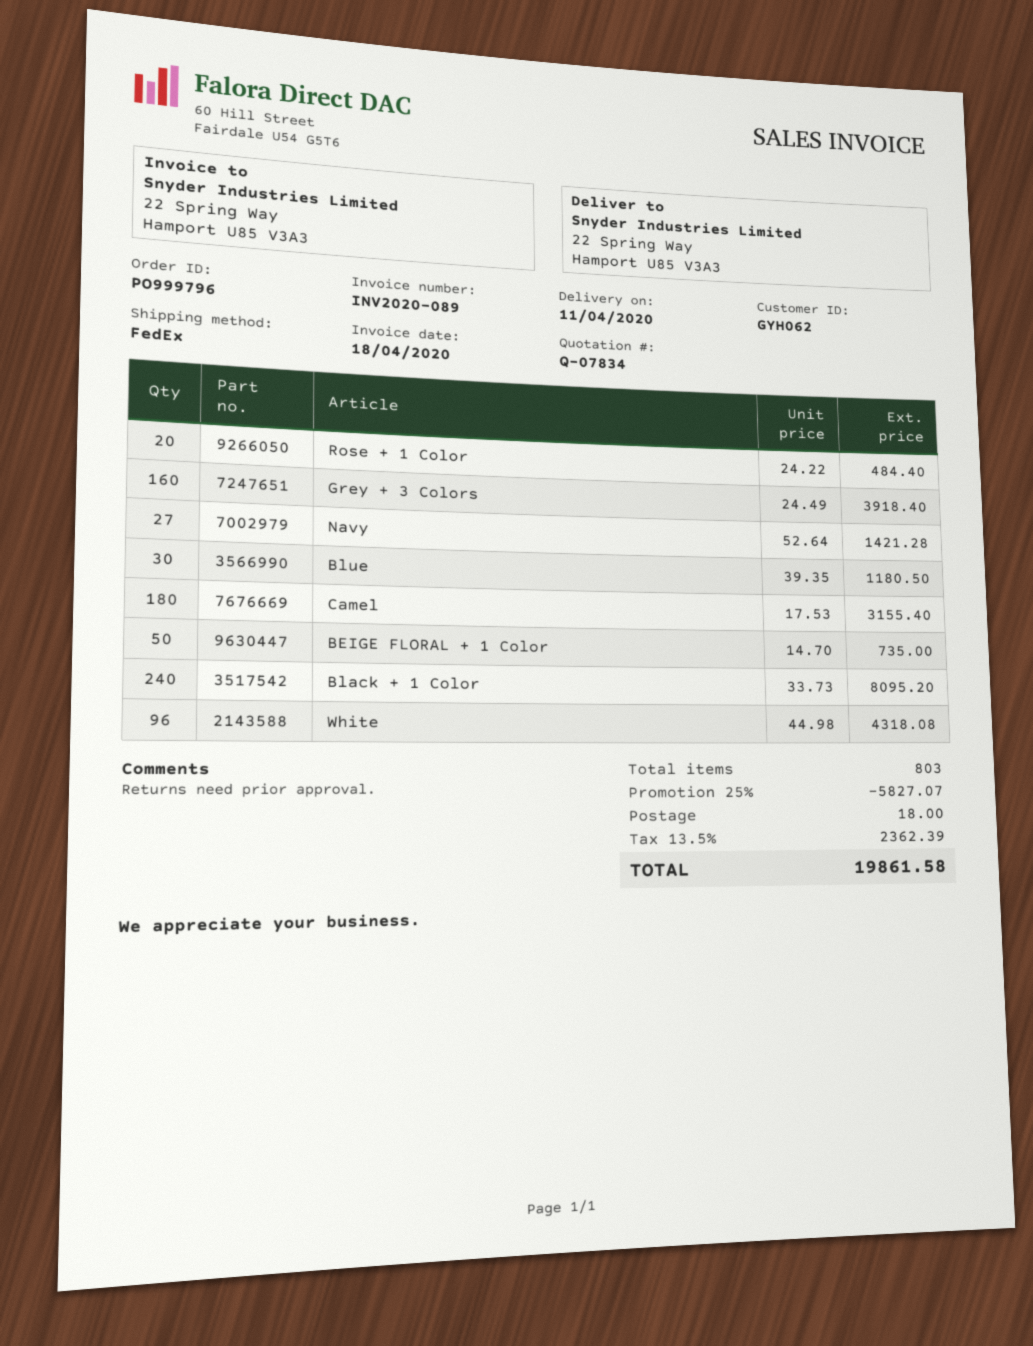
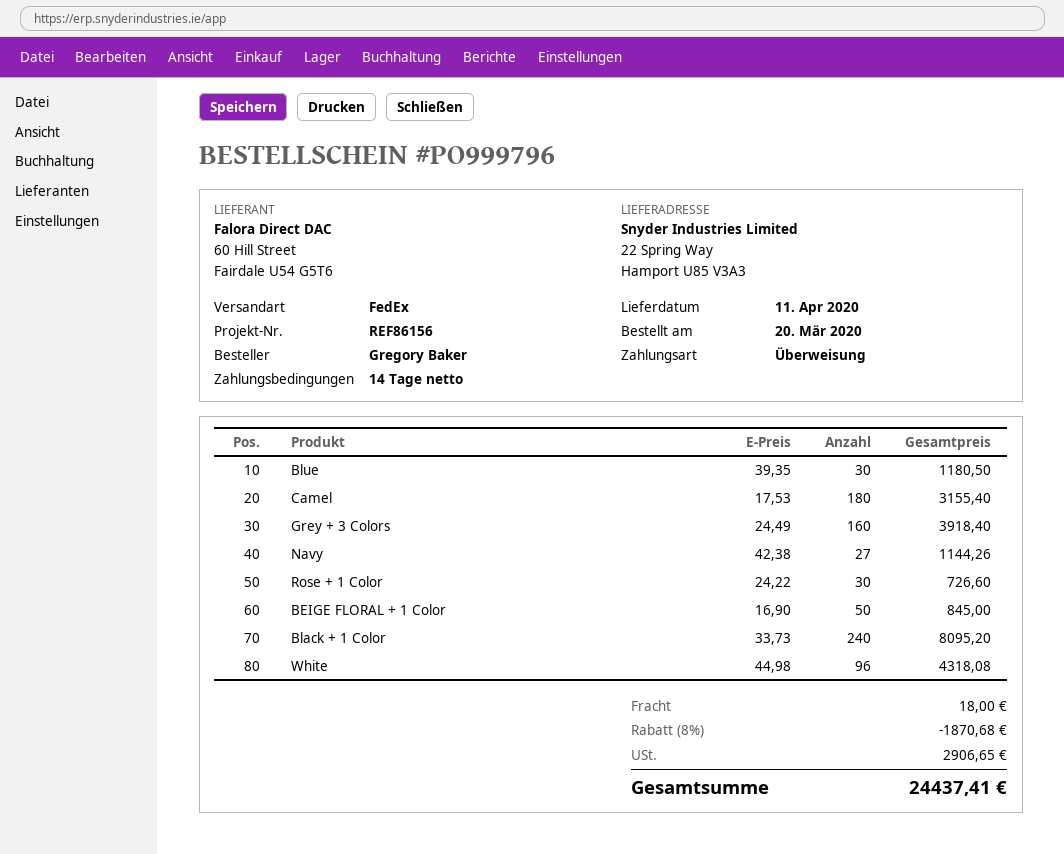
Rose + 1 Color: 20 x 24.22 = 484.40 -> 30 x 24.22 = 726.60
Navy: 27 x 52.64 = 1421.28 -> 27 x 42.38 = 1144.26
BEIGE FLORAL + 1 Color: 50 x 14.70 = 735.00 -> 50 x 16.90 = 845.00
discount: 25% = 5827.07 -> 8% = 1870.68
tax: 2362.39 -> 2906.65
total: 19861.58 -> 24437.41

